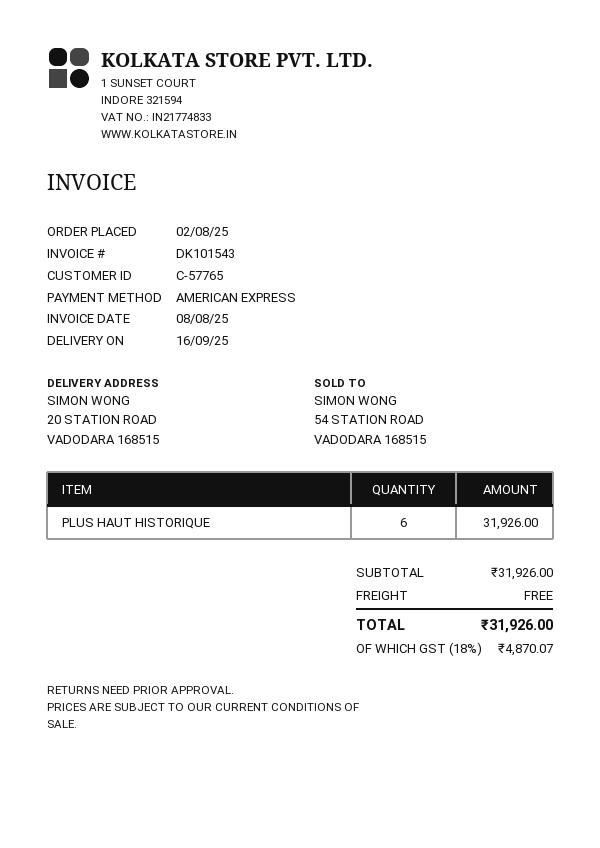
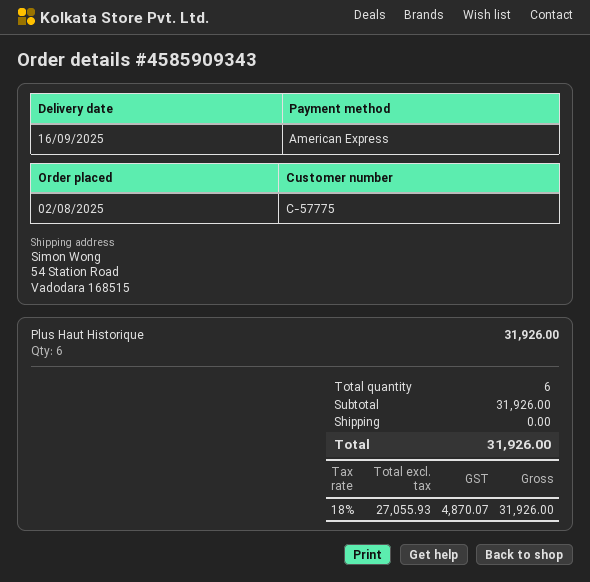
customer number: C-57765 -> C-57775
ship to: 20 STATION ROAD, VADODARA 168515 -> 54 Station Road, Vadodara 168515

